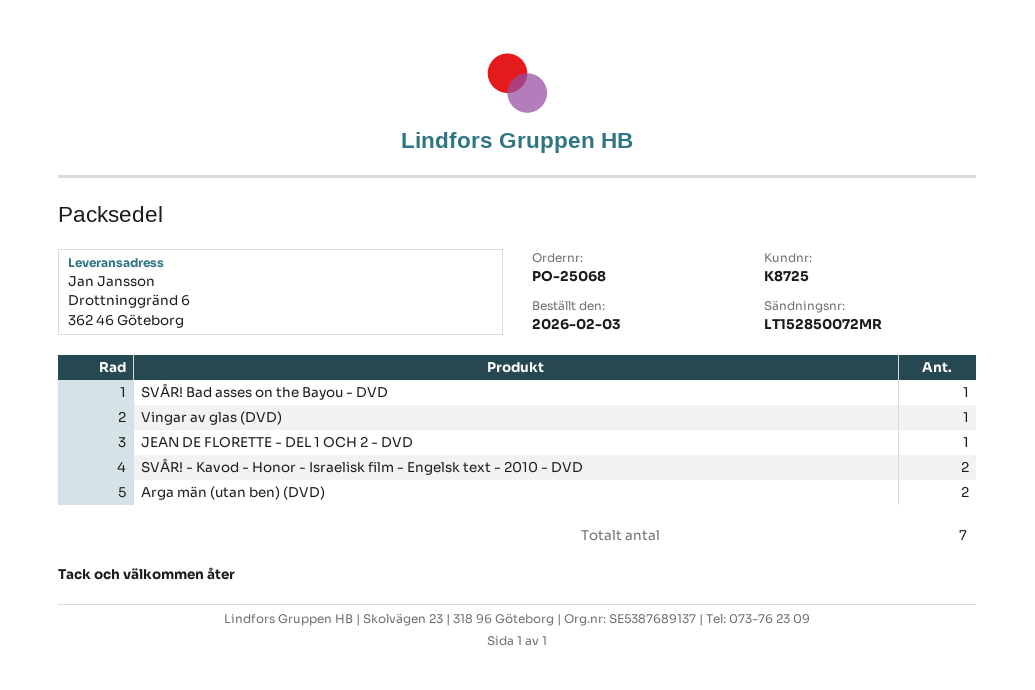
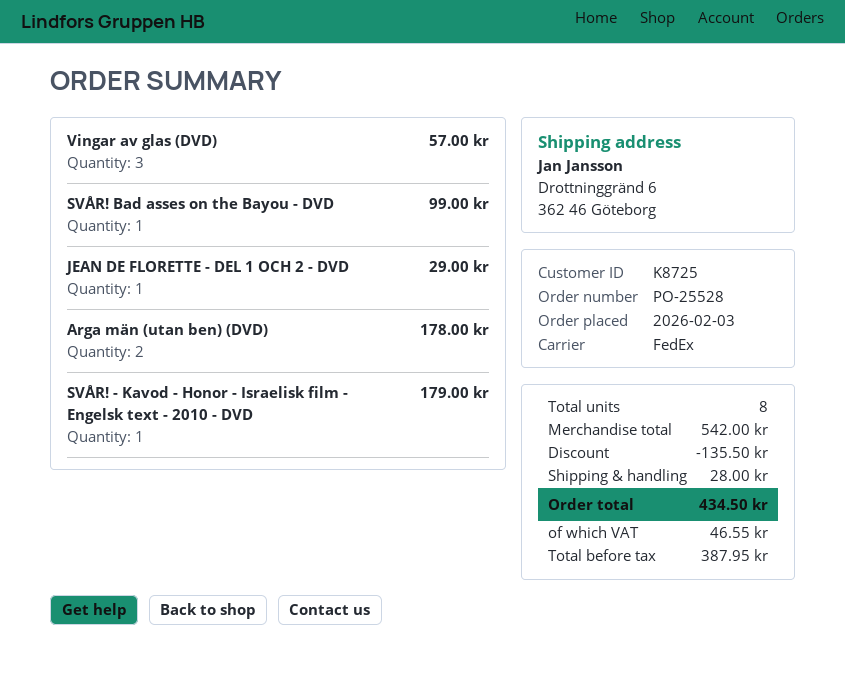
order number: PO-25068 -> PO-25528
Vingar av glas (DVD): 1 -> 3
SVÅR! - Kavod - Honor - Israelisk film - Engelsk text - 2010 - DVD: 2 -> 1
total quantity: 7 -> 8

